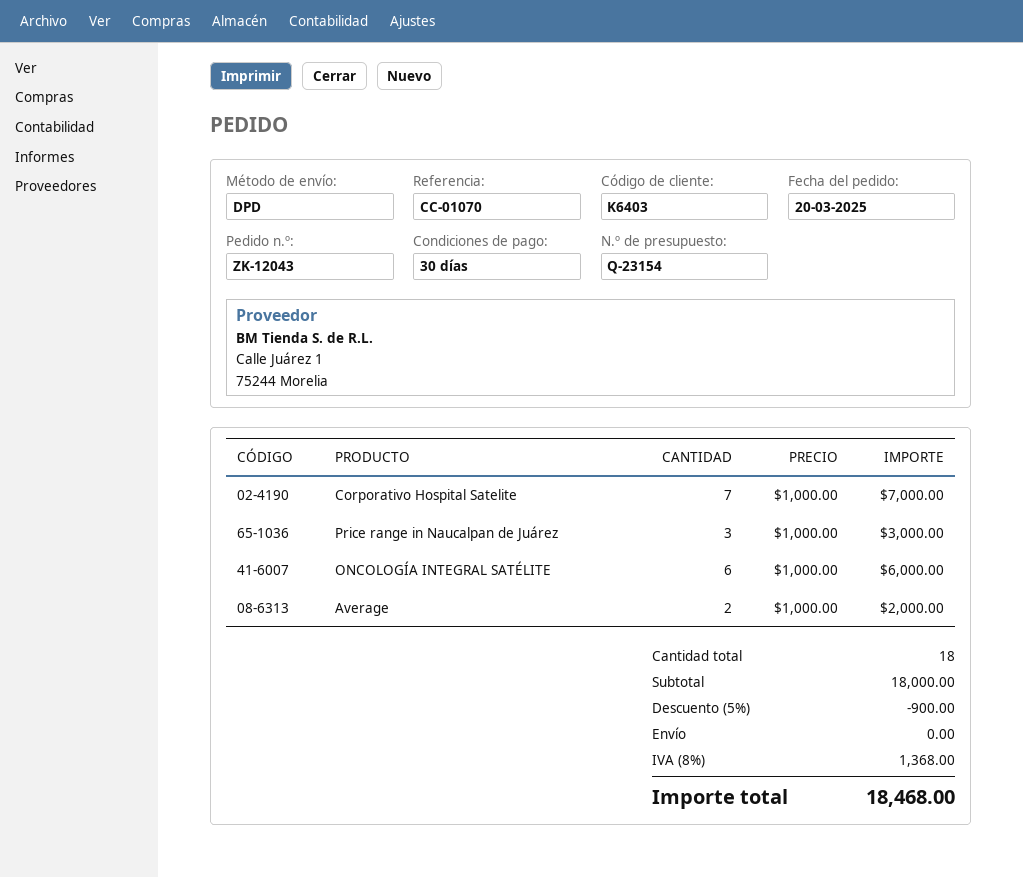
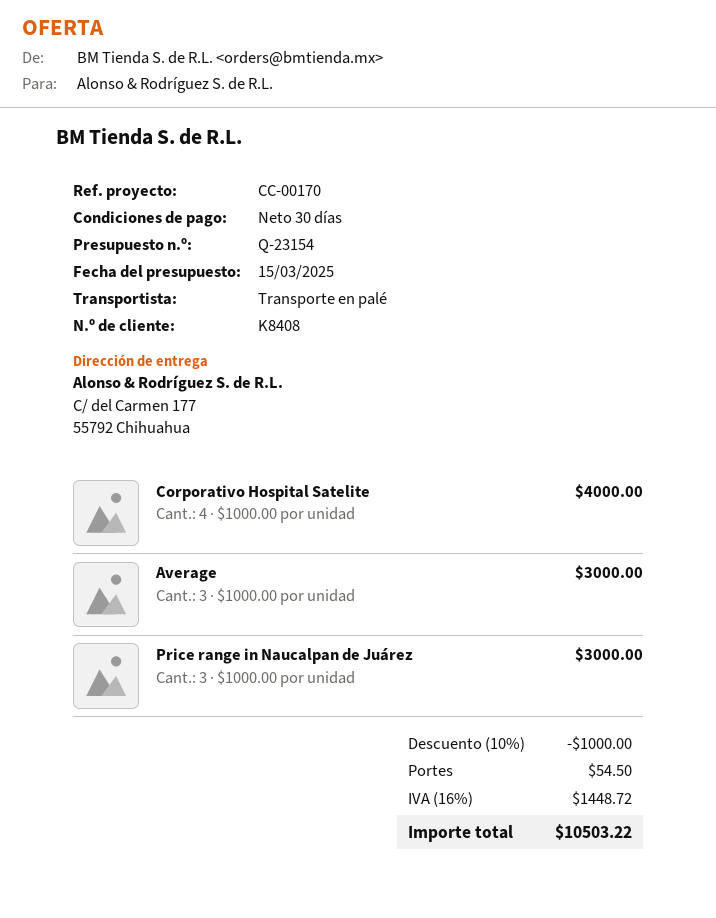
customer number: K6403 -> K8408
reference: CC-01070 -> CC-00170
shipping method: DPD -> pallet freight
Corporativo Hospital Satelite: 7 x 1000.00 = 7000.00 -> 4 x 1000.00 = 4000.00
ONCOLOGÍA INTEGRAL SATÉLITE: 6 x 1000.00 = 6000.00 -> none
Average: 2 x 1000.00 = 2000.00 -> 3 x 1000.00 = 3000.00
discount: 5% = 900.00 -> 10% = 1000.00
shipping: 0.00 -> 54.50
tax: 8% = 1368.00 -> 16% = 1448.72
total: 18468.00 -> 10503.22

